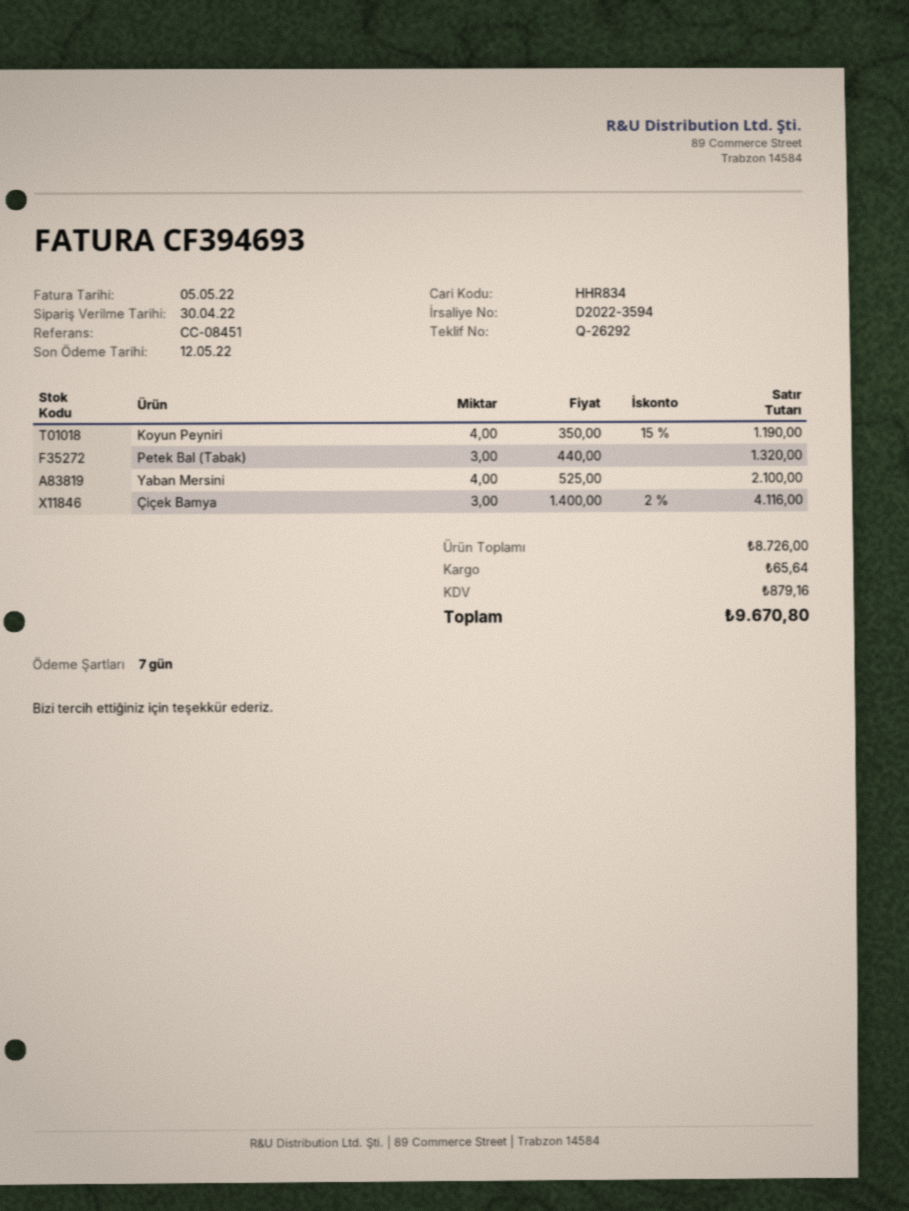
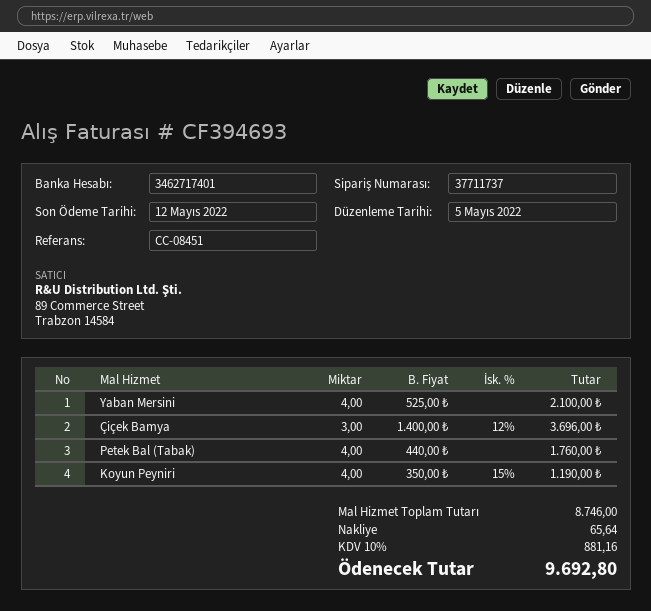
Petek Bal (Tabak): 3 x 440.00 = 1320.00 -> 4 x 440.00 = 1760.00
Çiçek Bamya: 3 x 1400.00 - 2% = 4116.00 -> 3 x 1400.00 - 12% = 3696.00
subtotal: 8726.00 -> 8746.00
tax: 879.16 -> 881.16
total: 9670.80 -> 9692.80

